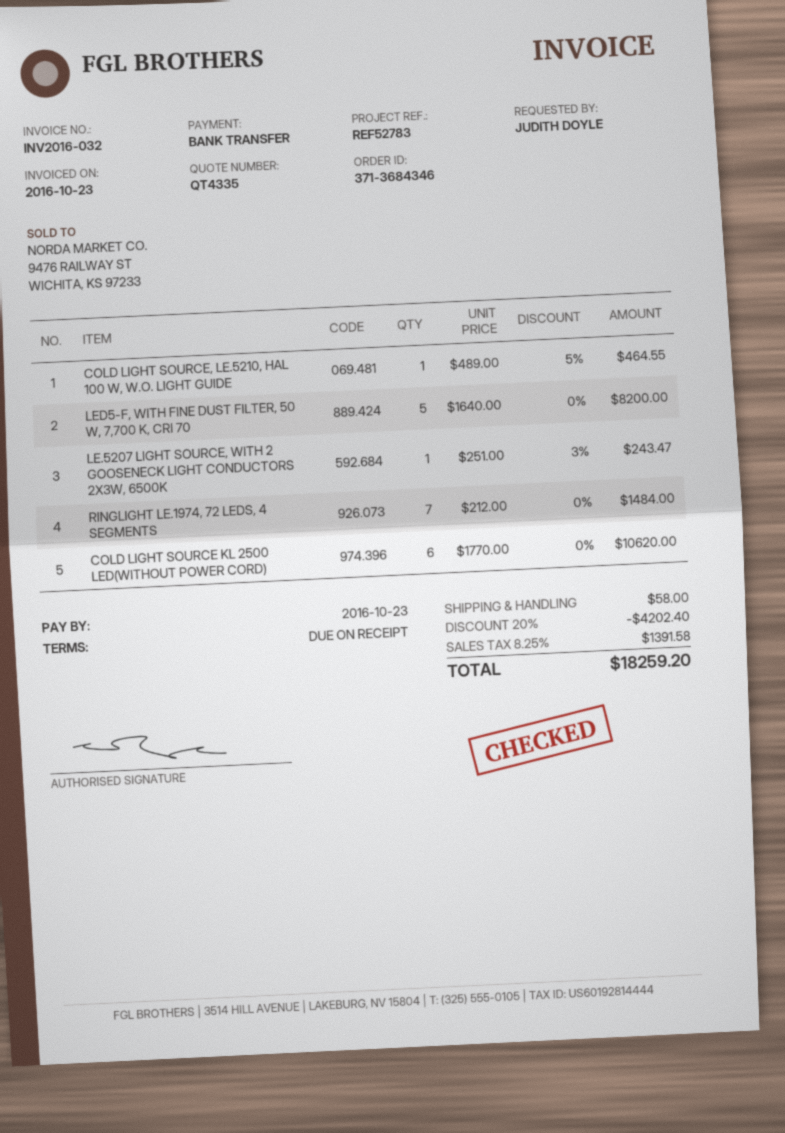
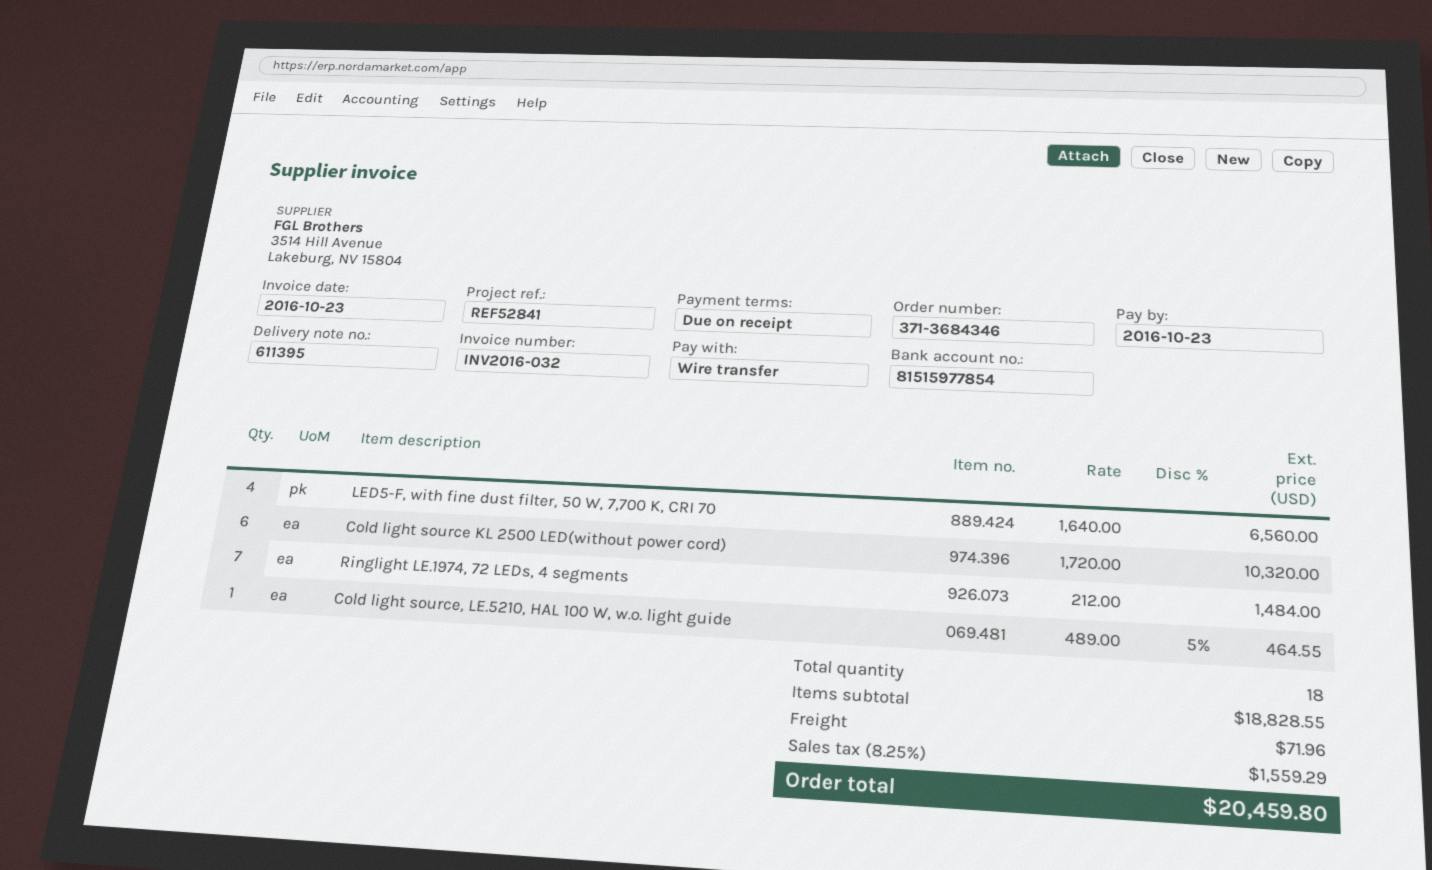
reference: REF52783 -> REF52841
LED5-F, WITH FINE DUST FILTER, 50 W, 7,700 K, CRI 70: 5 x 1640.00 = 8200.00 -> 4 x 1640.00 = 6560.00
LE.5207 LIGHT SOURCE, WITH 2 GOOSENECK LIGHT CONDUCTORS 2X3W, 6500K: 1 x 251.00 - 3% = 243.47 -> none
COLD LIGHT SOURCE KL 2500 LED(WITHOUT POWER CORD): 6 x 1770.00 = 10620.00 -> 6 x 1720.00 = 10320.00
discount: 20% = 4202.40 -> none
shipping: 58.00 -> 71.96
tax: 8.25% = 1391.58 -> 8.25% = 1559.29
total: 18259.20 -> 20459.80

